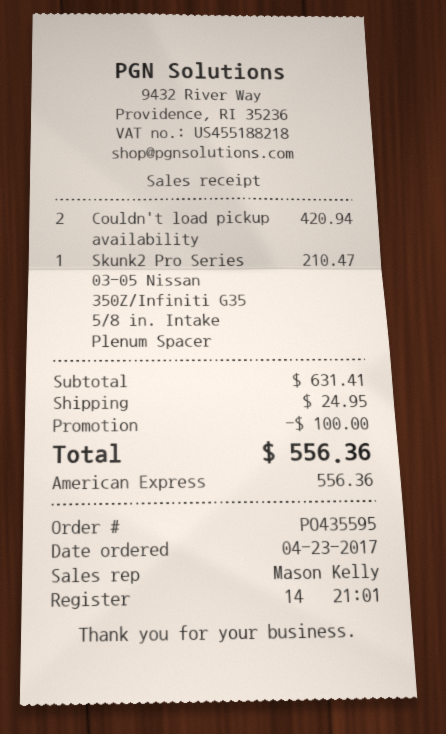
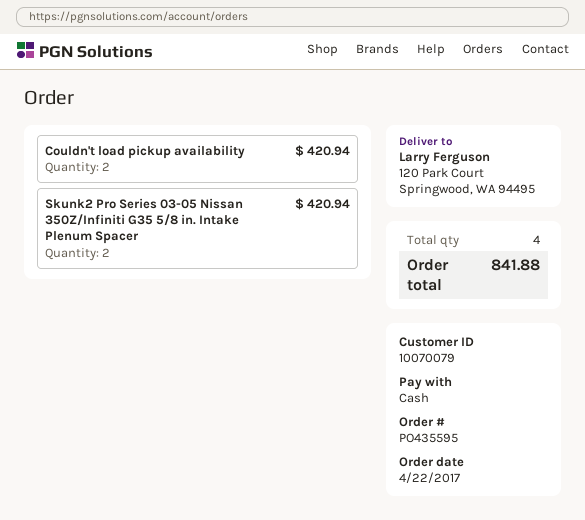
order date: 2017-04-23 -> 2017-04-22
payment method: American Express -> cash
Skunk2 Pro Series 03-05 Nissan 350Z/Infiniti G35 5/8 in. Intake Plenum Spacer: 1 for 210.47 -> 2 for 420.94
discount: 100.00 -> none
shipping: 24.95 -> none
total: 556.36 -> 841.88

